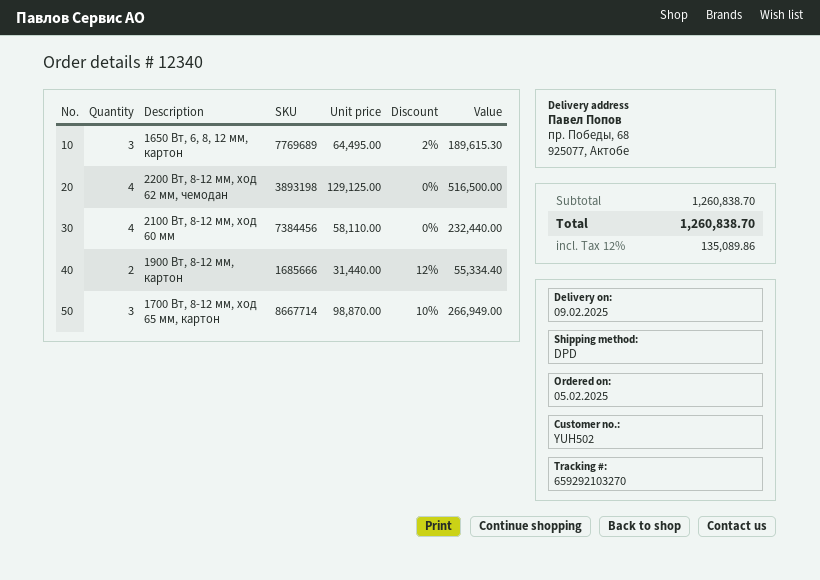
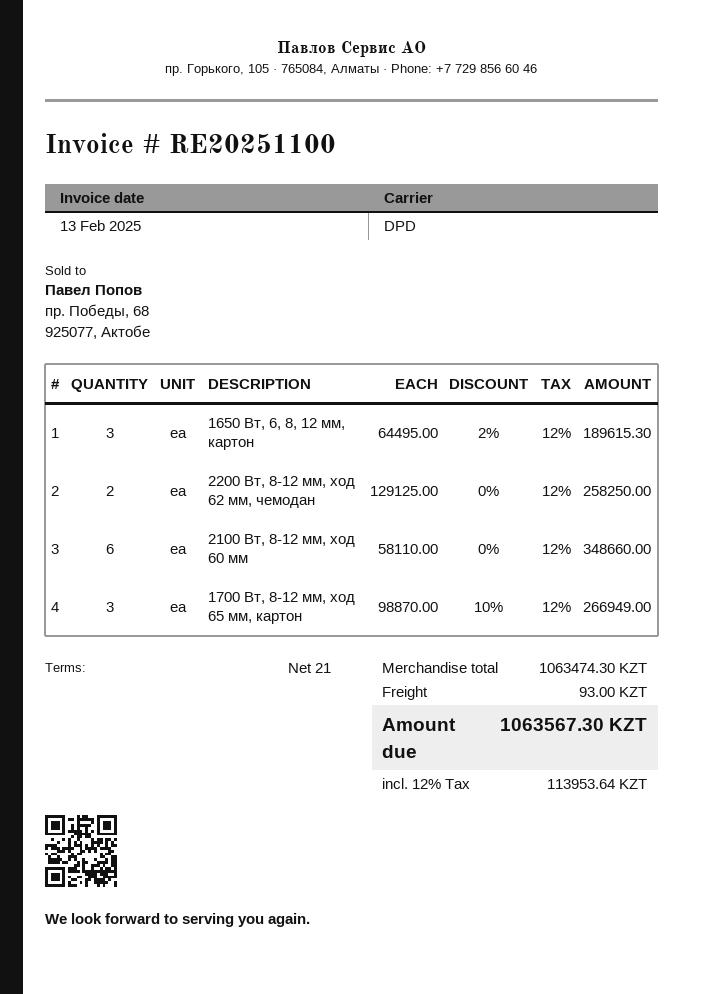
2200 Вт, 8-12 мм, ход 62 мм, чемодан: 4 x 129125.00 = 516500.00 -> 2 x 129125.00 = 258250.00
2100 Вт, 8-12 мм, ход 60 мм: 4 x 58110.00 = 232440.00 -> 6 x 58110.00 = 348660.00
1900 Вт, 8-12 мм, картон: 2 x 31440.00 - 12% = 55334.40 -> none
subtotal: 1260838.70 -> 1063474.30
shipping: none -> 93.00
tax: 12% = 135089.86 -> 12% = 113953.64
total: 1260838.70 -> 1063567.30

